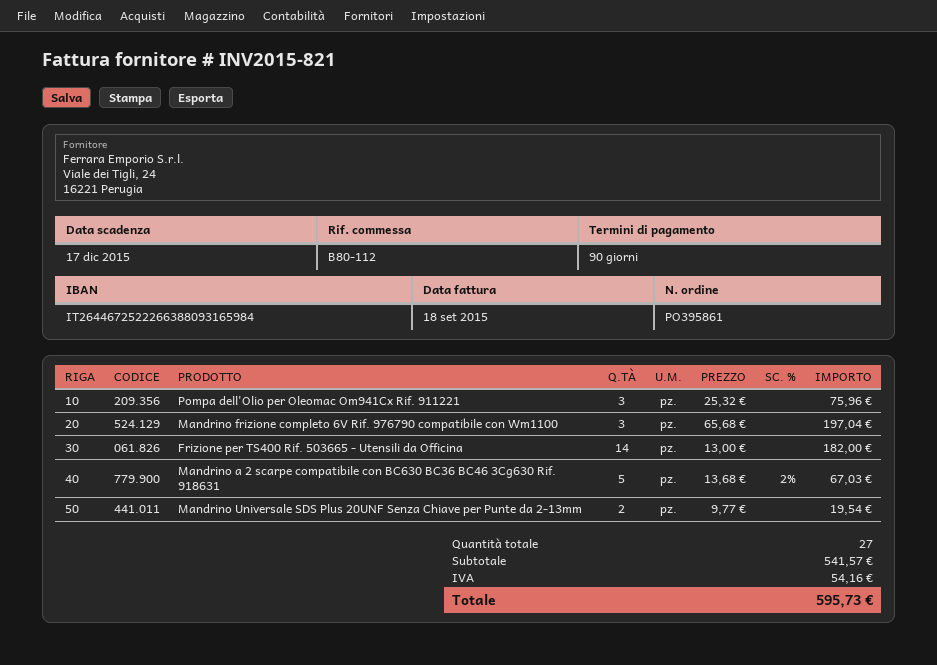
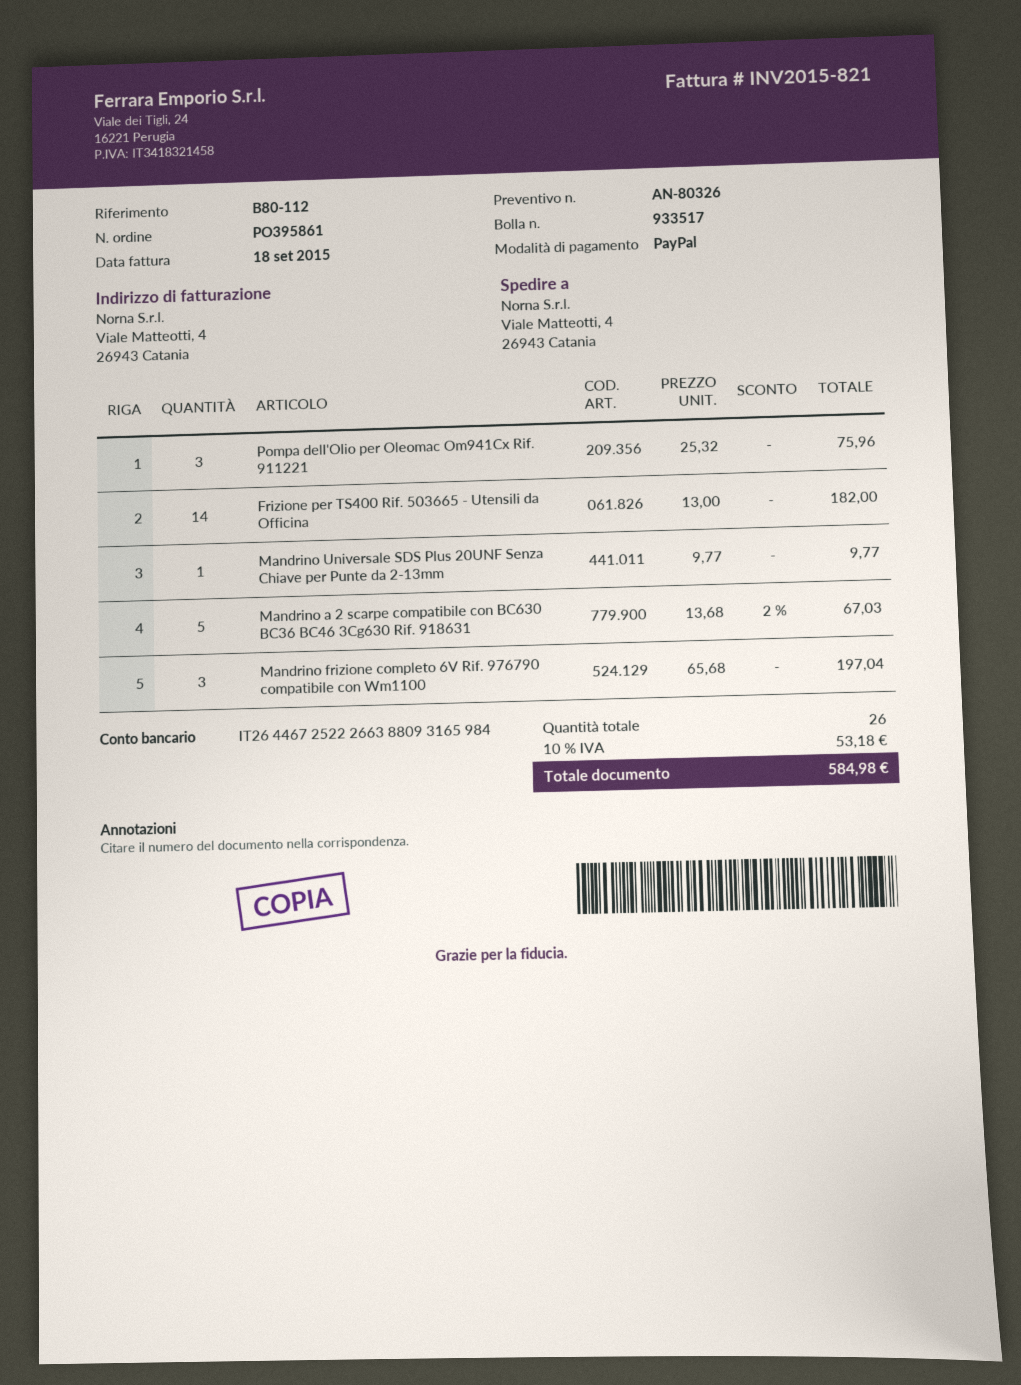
Mandrino Universale SDS Plus 20UNF Senza Chiave per Punte da 2-13mm: 2 x 9.77 = 19.54 -> 1 x 9.77 = 9.77
total quantity: 27 -> 26
tax: 54.16 -> 53.18
total: 595.73 -> 584.98

